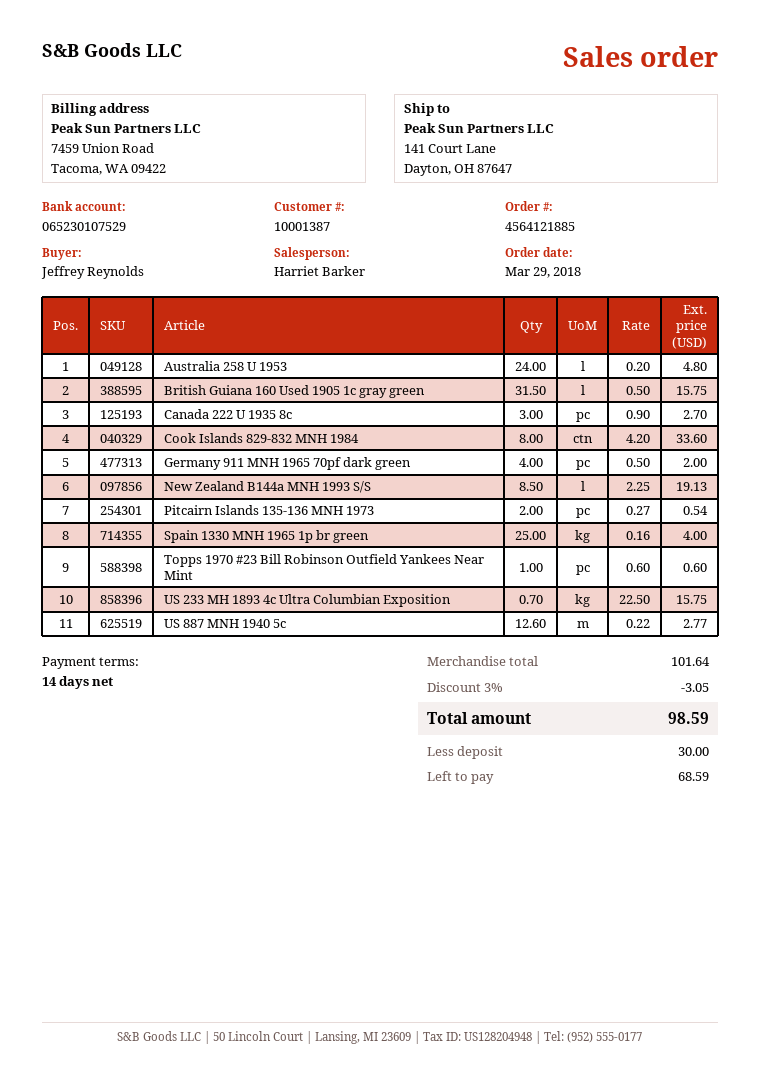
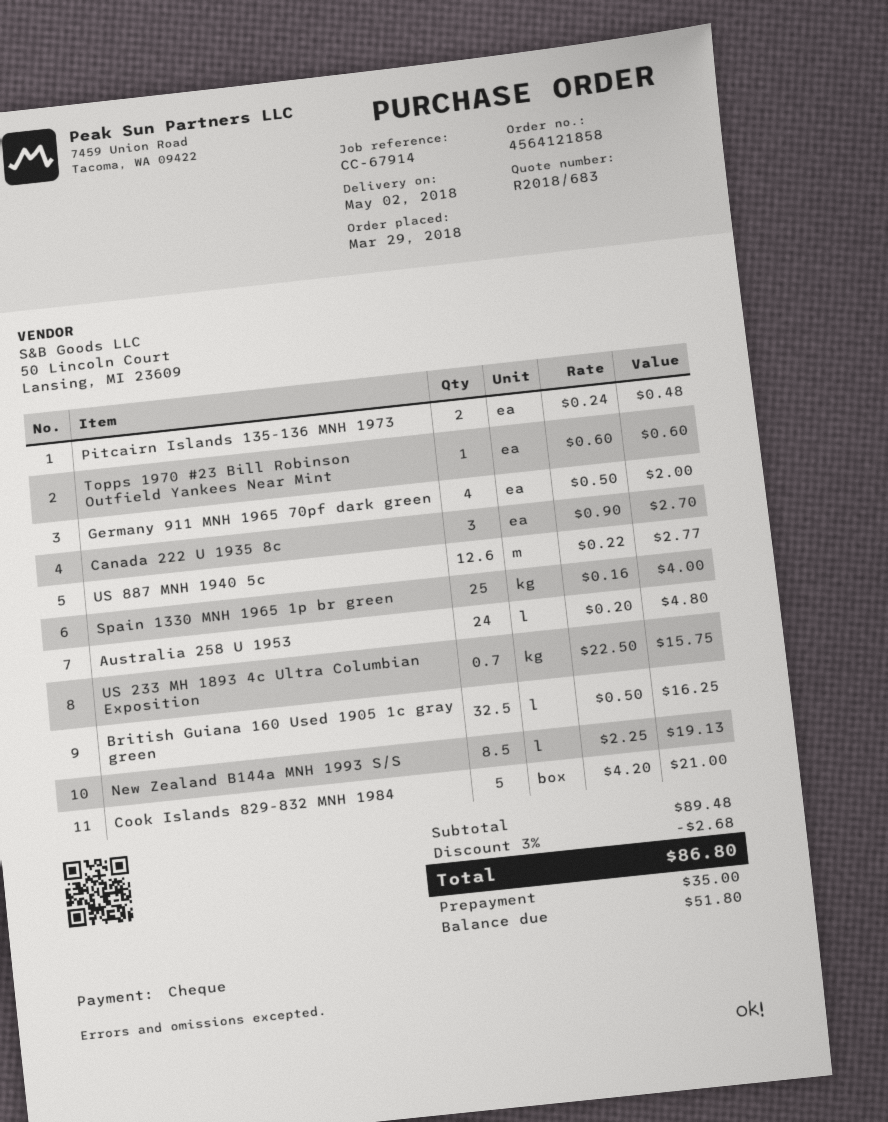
order number: 4564121885 -> 4564121858
British Guiana 160 Used 1905 1c gray green: 31.5 x 0.50 = 15.75 -> 32.5 x 0.50 = 16.25
Cook Islands 829-832 MNH 1984: 8 x 4.20 = 33.60 -> 5 x 4.20 = 21.00
Pitcairn Islands 135-136 MNH 1973: 2 x 0.27 = 0.54 -> 2 x 0.24 = 0.48
subtotal: 101.64 -> 89.48
discount: 3% = 3.05 -> 3% = 2.68
total: 98.59 -> 86.80
deposit: 30.00 -> 35.00
balance: 68.59 -> 51.80

